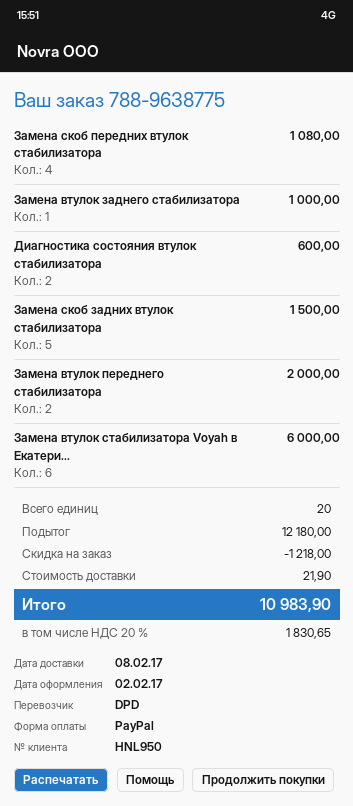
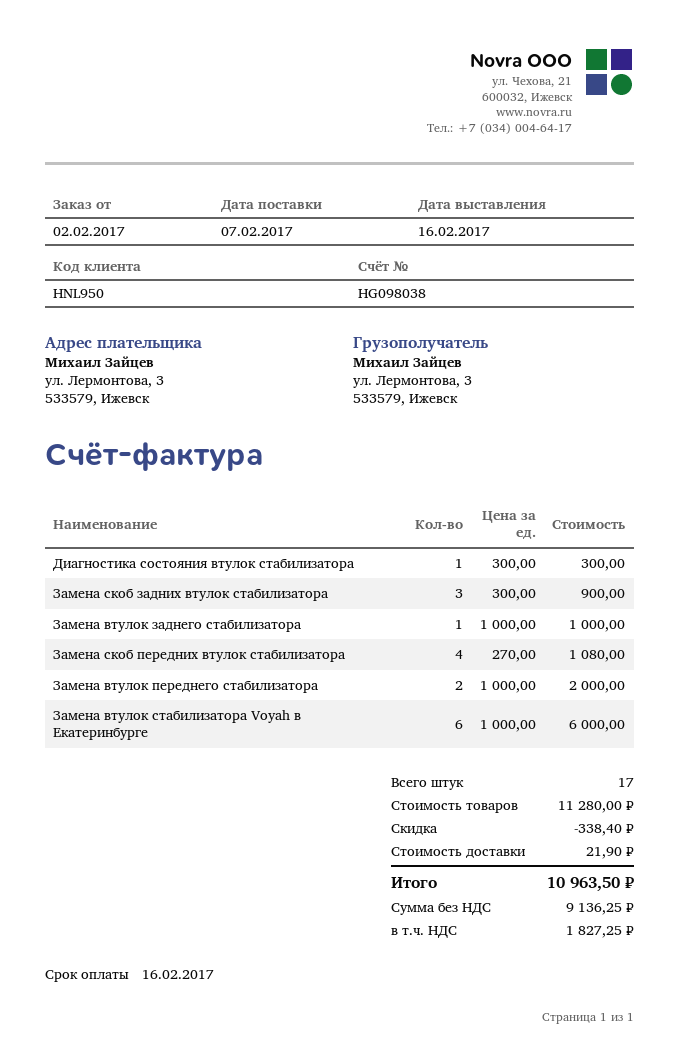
delivery date: 2017-02-08 -> 2017-02-07
Диагностика состояния втулок стабилизатора: 2 for 600.00 -> 1 for 300.00
Замена скоб задних втулок стабилизатора: 5 for 1500.00 -> 3 for 900.00
total quantity: 20 -> 17
subtotal: 12180.00 -> 11280.00
discount: 1218.00 -> 338.40
tax: 1830.65 -> 1827.25
total: 10983.90 -> 10963.50

